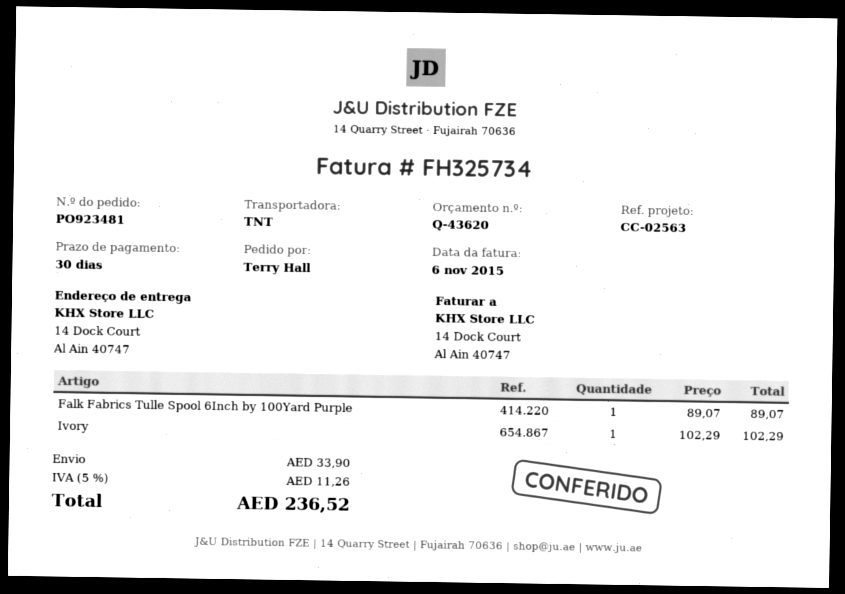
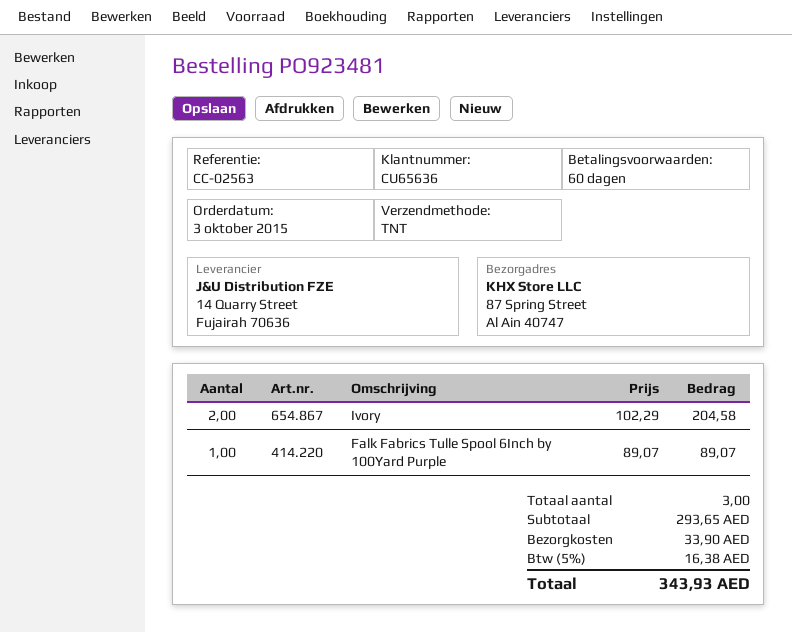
payment terms: 30 days -> 60 days
ship to: 14 Dock Court, Al Ain 40747 -> 87 Spring Street, Al Ain 40747
Ivory: 1 x 102.29 = 102.29 -> 2 x 102.29 = 204.58
tax: 5% = 11.26 -> 5% = 16.38
total: 236.52 -> 343.93

